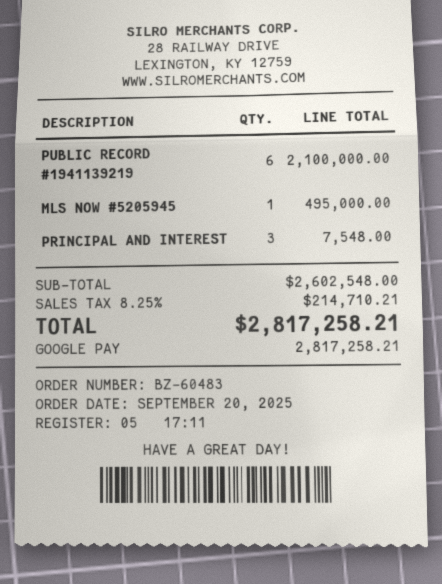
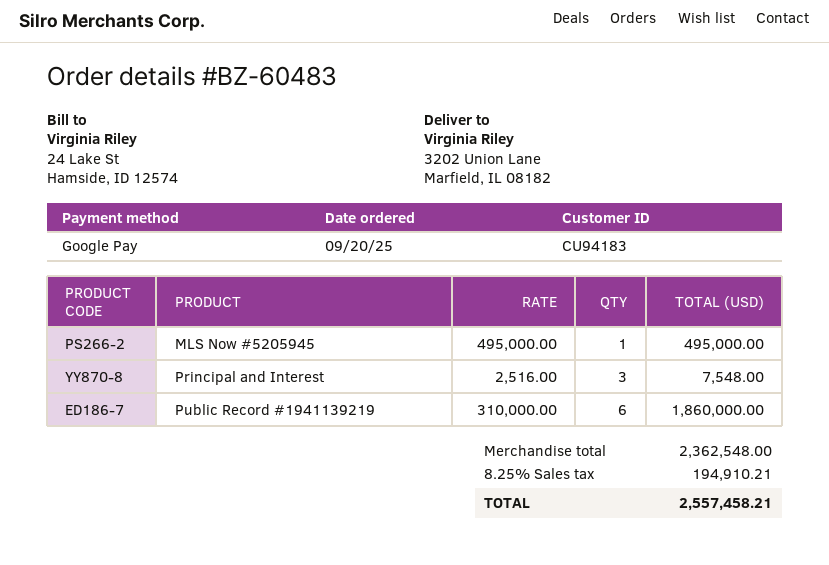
PUBLIC RECORD #1941139219: 6 for 2100000.00 -> 6 for 1860000.00
subtotal: 2602548.00 -> 2362548.00
tax: 8.25% = 214710.21 -> 8.25% = 194910.21
total: 2817258.21 -> 2557458.21

